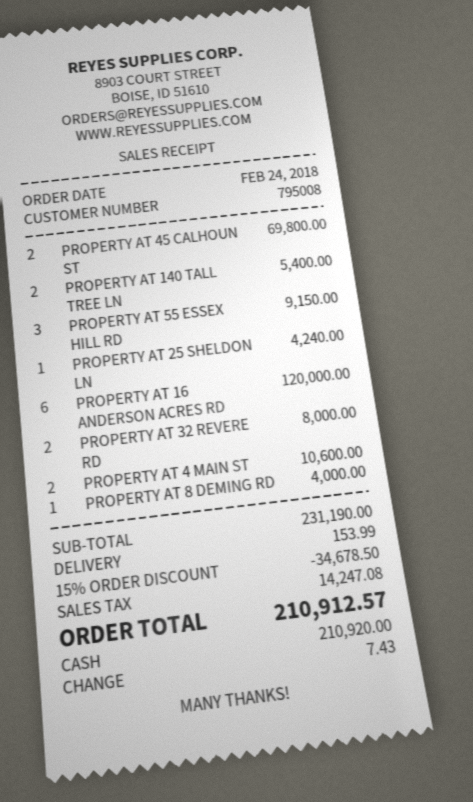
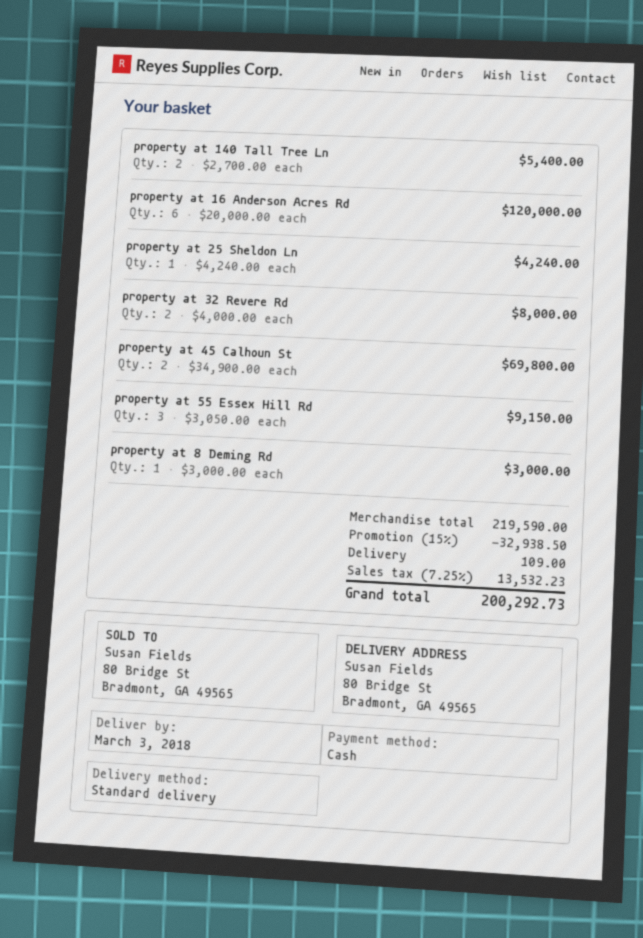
PROPERTY AT 4 MAIN ST: 2 for 10600.00 -> none
PROPERTY AT 8 DEMING RD: 1 for 4000.00 -> 1 for 3000.00
subtotal: 231190.00 -> 219590.00
discount: 15% = 34678.50 -> 15% = 32938.50
shipping: 153.99 -> 109.00
tax: 14247.08 -> 13532.23
total: 210912.57 -> 200292.73

